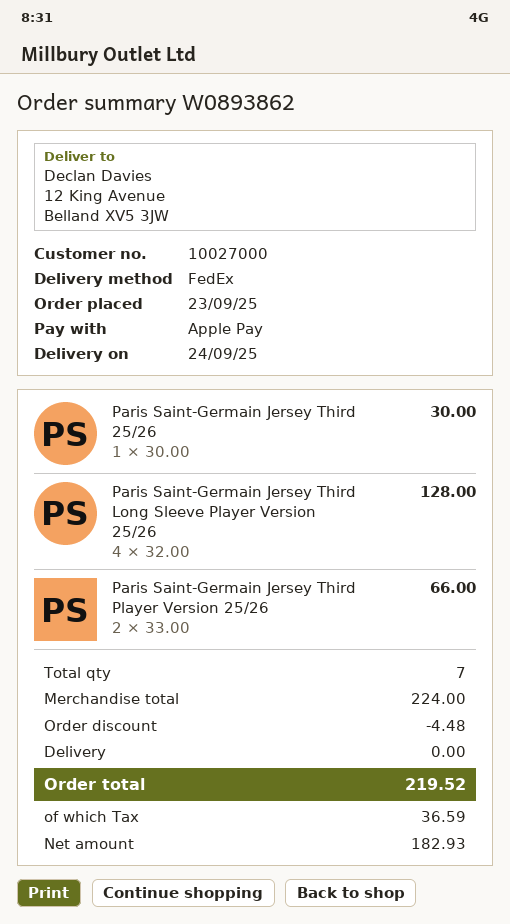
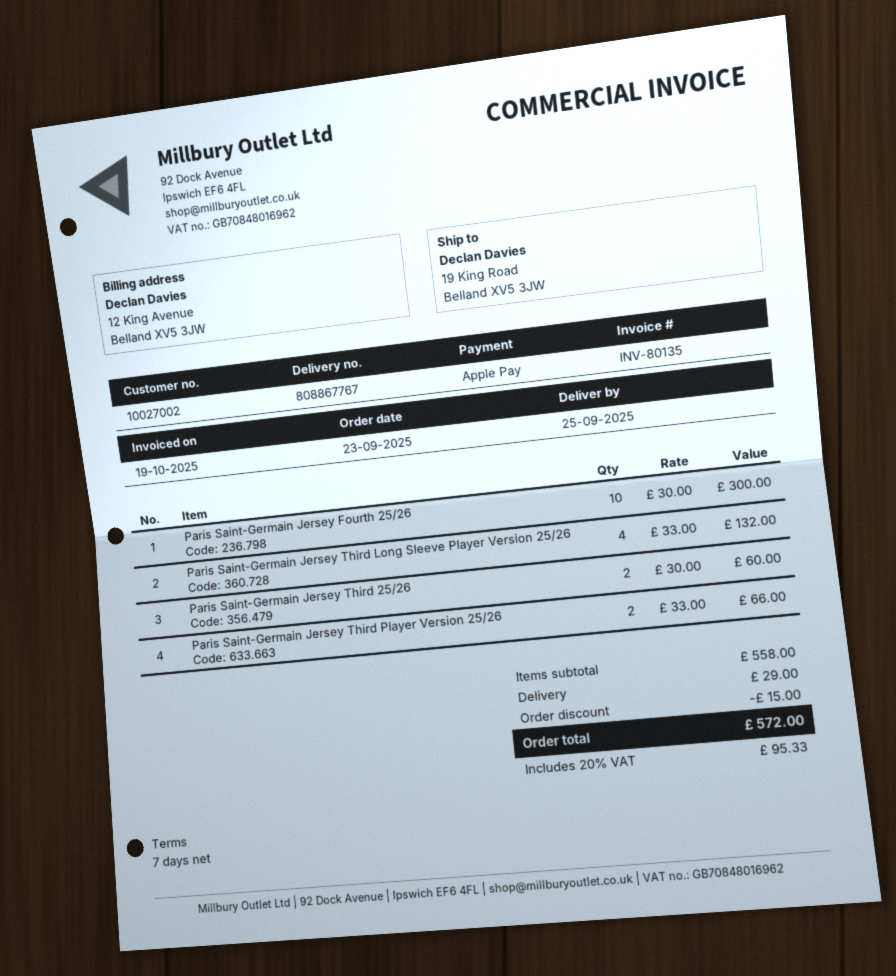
delivery date: 2025-09-24 -> 2025-09-25
customer number: 10027000 -> 10027002
ship to: 12 King Avenue, Belland XV5 3JW -> 19 King Road, Belland XV5 3JW
Paris Saint-Germain Jersey Third 25/26: 1 x 30.00 = 30.00 -> 2 x 30.00 = 60.00
Paris Saint-Germain Jersey Third Long Sleeve Player Version 25/26: 4 x 32.00 = 128.00 -> 4 x 33.00 = 132.00
Paris Saint-Germain Jersey Fourth 25/26: none -> 10 x 30.00 = 300.00
subtotal: 224.00 -> 558.00
discount: 4.48 -> 15.00
shipping: 0.00 -> 29.00
tax: 36.59 -> 95.33
total: 219.52 -> 572.00

